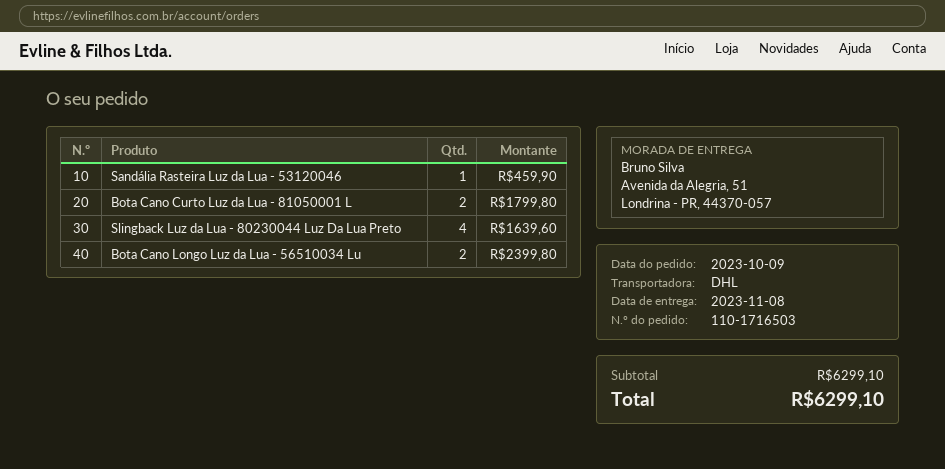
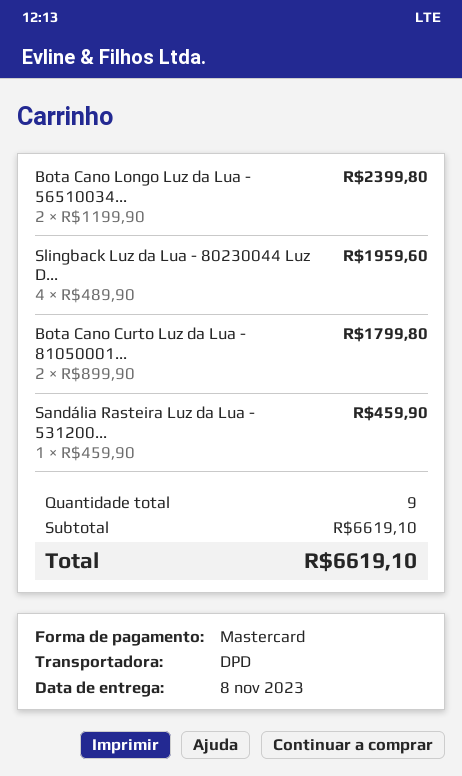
shipping method: DHL -> DPD
Slingback Luz da Lua - 80230044 Luz Da Lua Preto: 4 for 1639.60 -> 4 for 1959.60
subtotal: 6299.10 -> 6619.10
total: 6299.10 -> 6619.10

